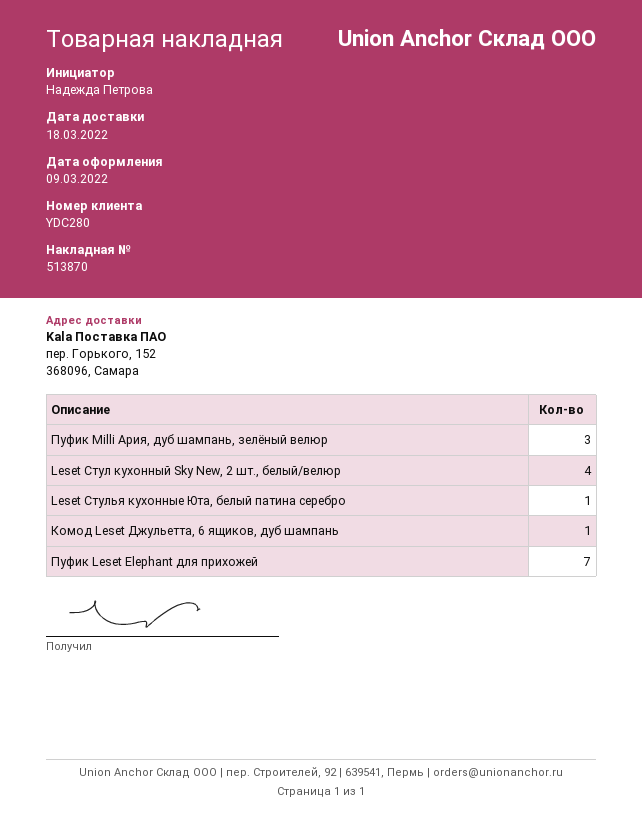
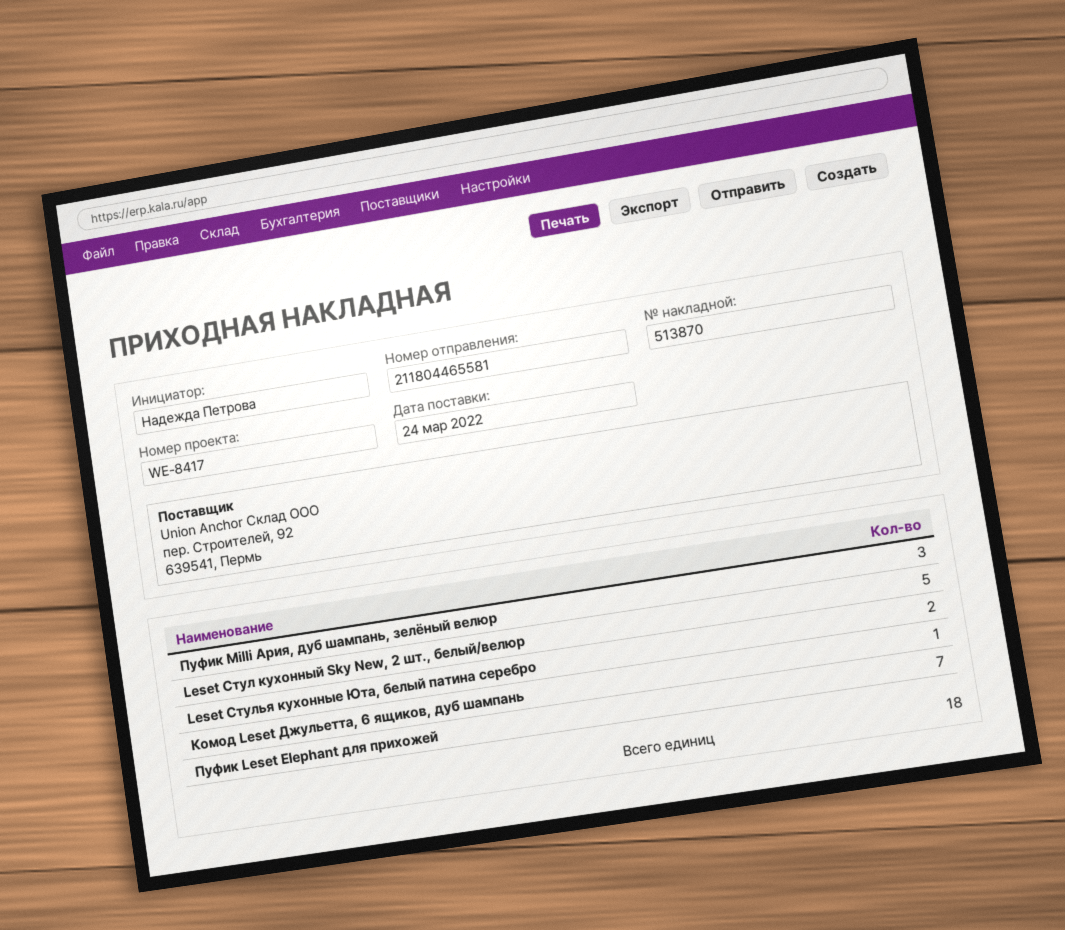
delivery date: 2022-03-18 -> 2022-03-24
Leset Стул кухонный Sky New, 2 шт., белый/велюр: 4 -> 5
Leset Стулья кухонные Юта, белый патина серебро: 1 -> 2

